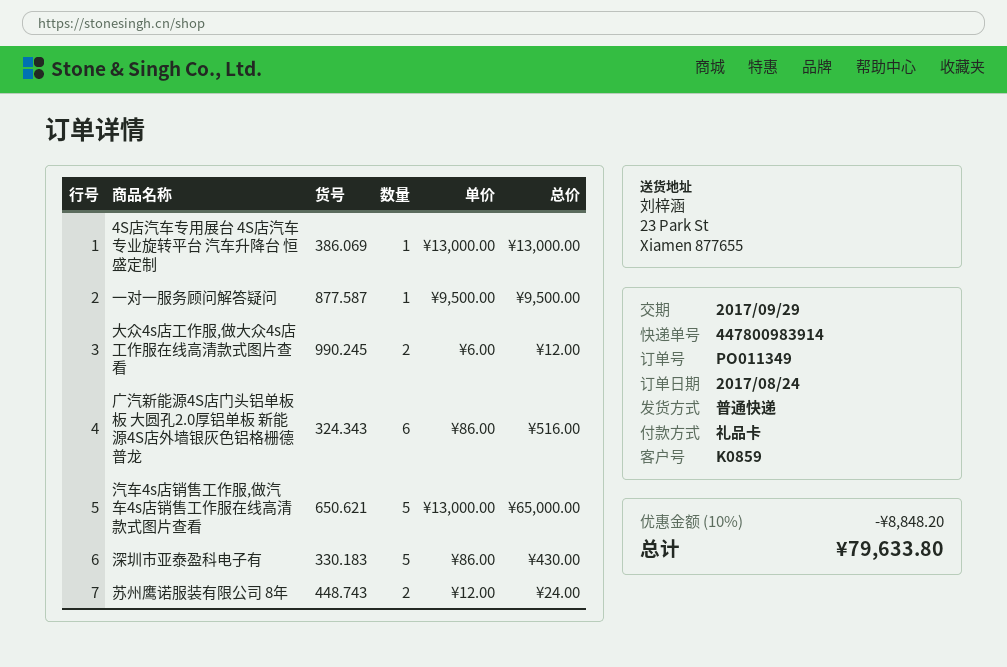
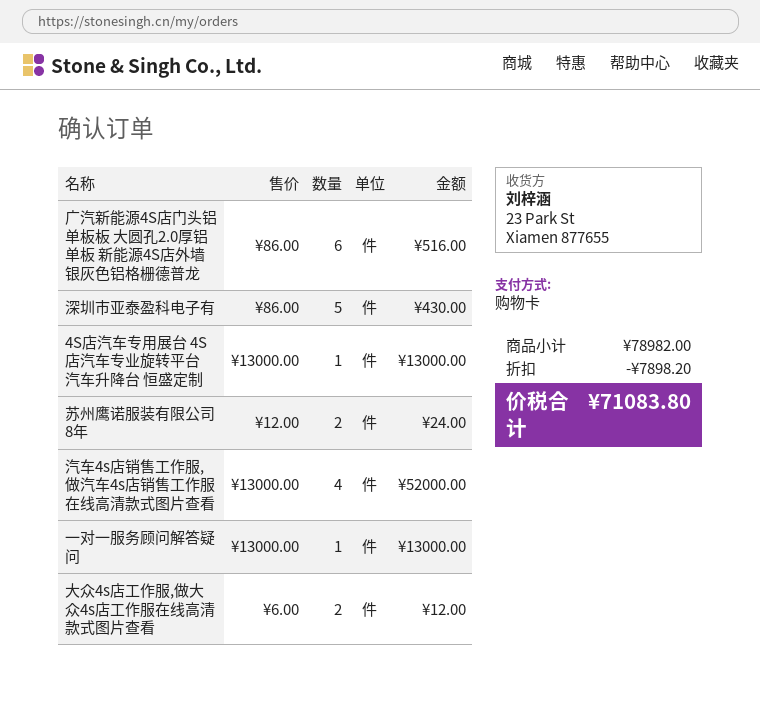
一对一服务顾问解答疑问: 1 x 9500.00 = 9500.00 -> 1 x 13000.00 = 13000.00
汽车4s店销售工作服,做汽车4s店销售工作服在线高清款式图片查看: 5 x 13000.00 = 65000.00 -> 4 x 13000.00 = 52000.00
discount: 8848.20 -> 7898.20
total: 79633.80 -> 71083.80

